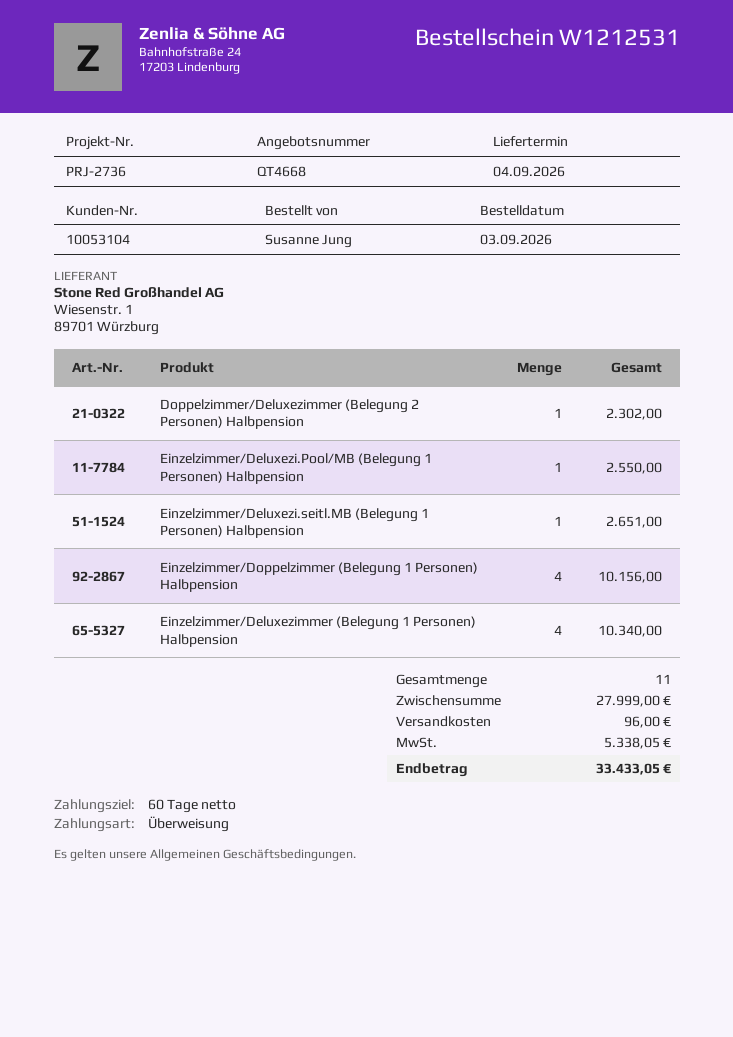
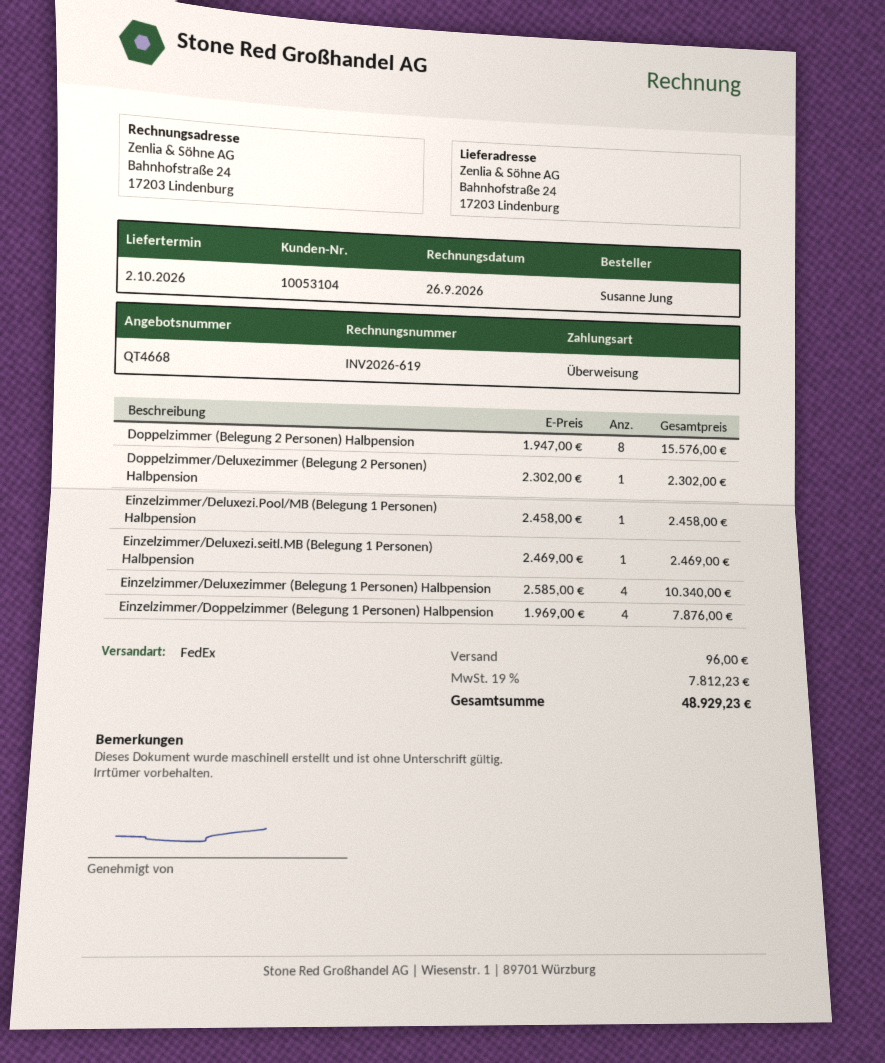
delivery date: 2026-09-04 -> 2026-10-02
Einzelzimmer/Deluxezi.Pool/MB (Belegung 1 Personen) Halbpension: 1 for 2550.00 -> 1 for 2458.00
Einzelzimmer/Deluxezi.seitl.MB (Belegung 1 Personen) Halbpension: 1 for 2651.00 -> 1 for 2469.00
Einzelzimmer/Doppelzimmer (Belegung 1 Personen) Halbpension: 4 for 10156.00 -> 4 for 7876.00
Doppelzimmer (Belegung 2 Personen) Halbpension: none -> 8 for 15576.00
tax: 5338.05 -> 7812.23
total: 33433.05 -> 48929.23

